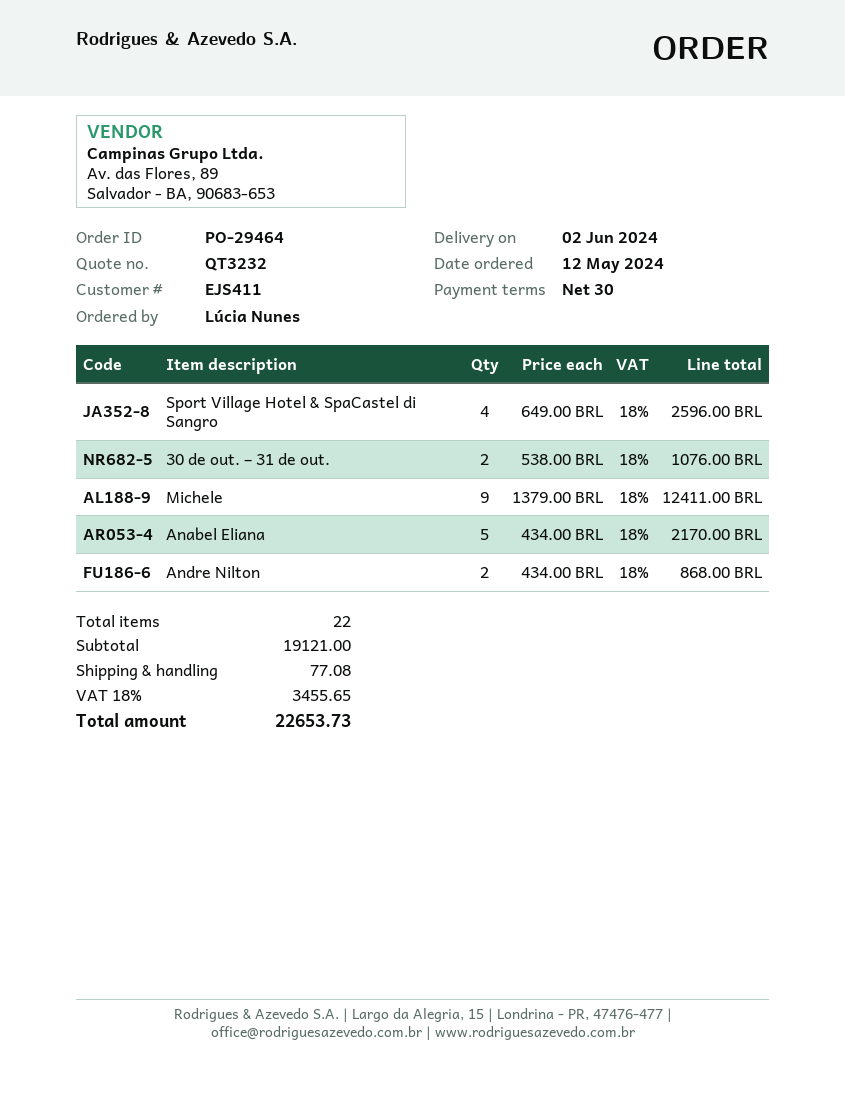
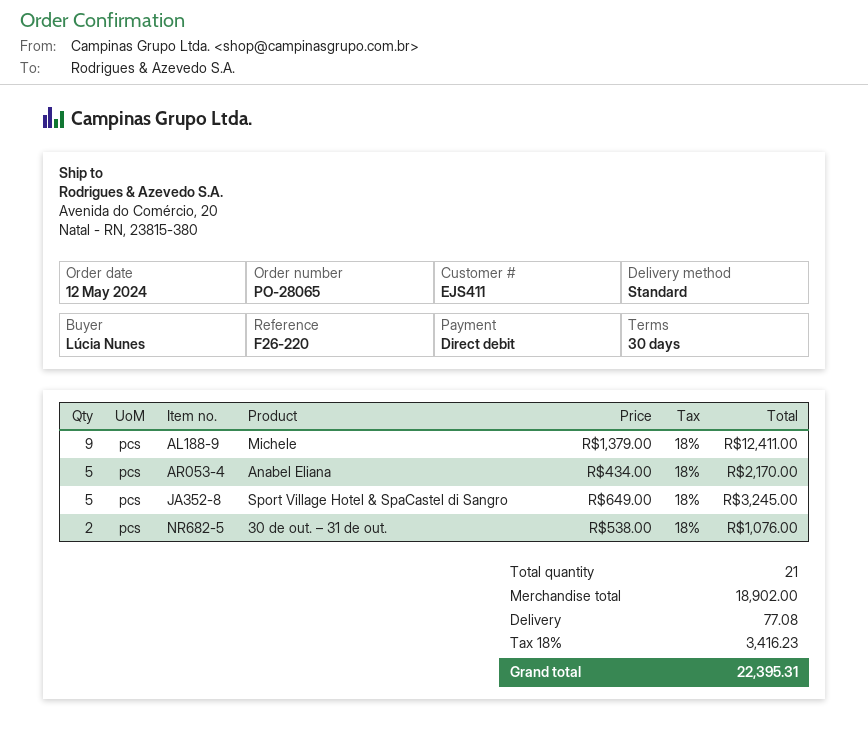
order number: PO-29464 -> PO-28065
Sport Village Hotel & SpaCastel di Sangro: 4 x 649.00 = 2596.00 -> 5 x 649.00 = 3245.00
Andre Nilton: 2 x 434.00 = 868.00 -> none
total quantity: 22 -> 21
subtotal: 19121.00 -> 18902.00
tax: 18% = 3455.65 -> 18% = 3416.23
total: 22653.73 -> 22395.31

